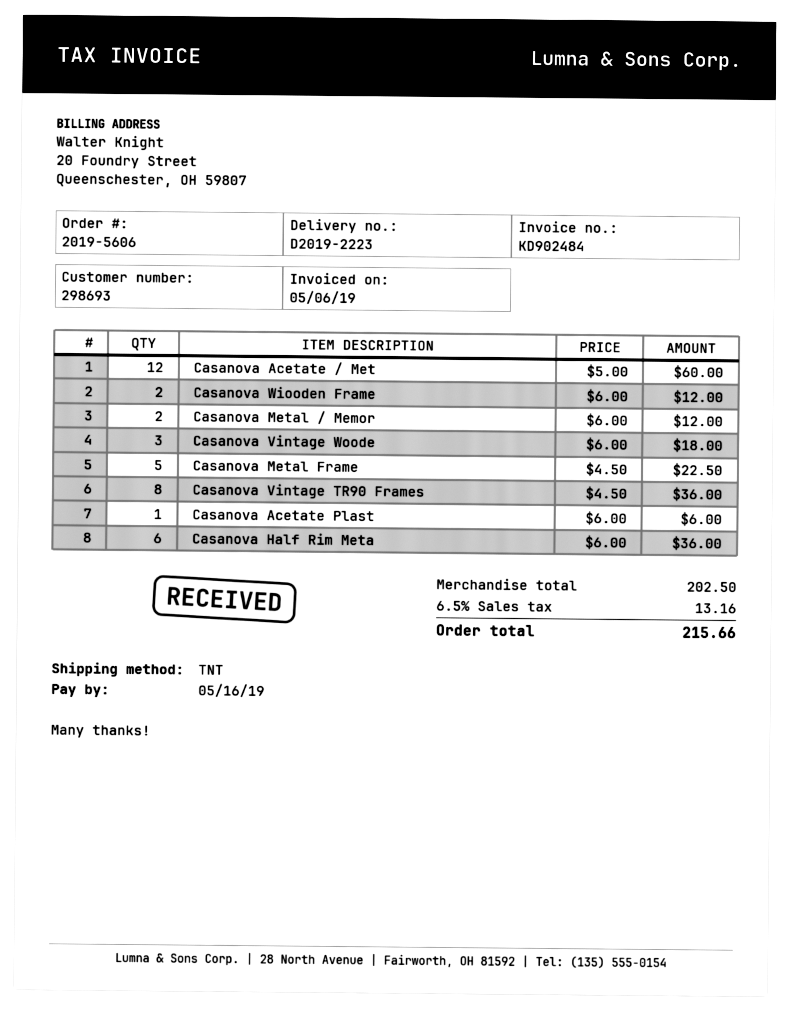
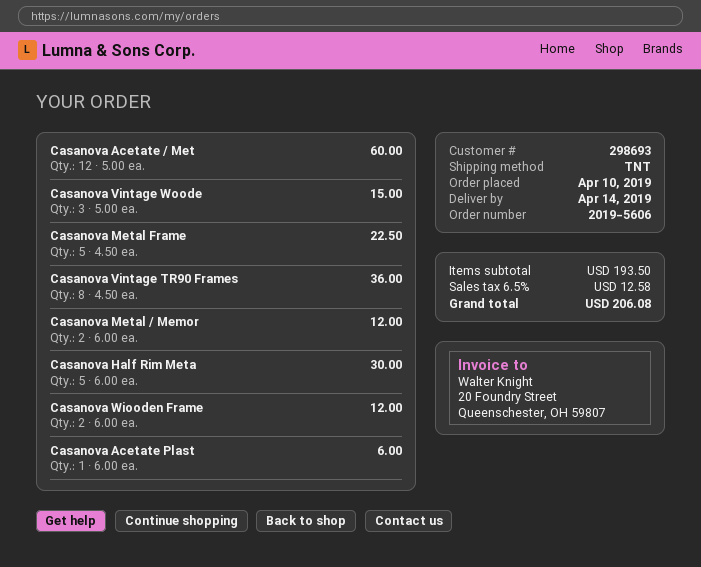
Casanova Vintage Woode: 3 x 6.00 = 18.00 -> 3 x 5.00 = 15.00
Casanova Half Rim Meta: 6 x 6.00 = 36.00 -> 5 x 6.00 = 30.00
subtotal: 202.50 -> 193.50
tax: 6.5% = 13.16 -> 6.5% = 12.58
total: 215.66 -> 206.08

